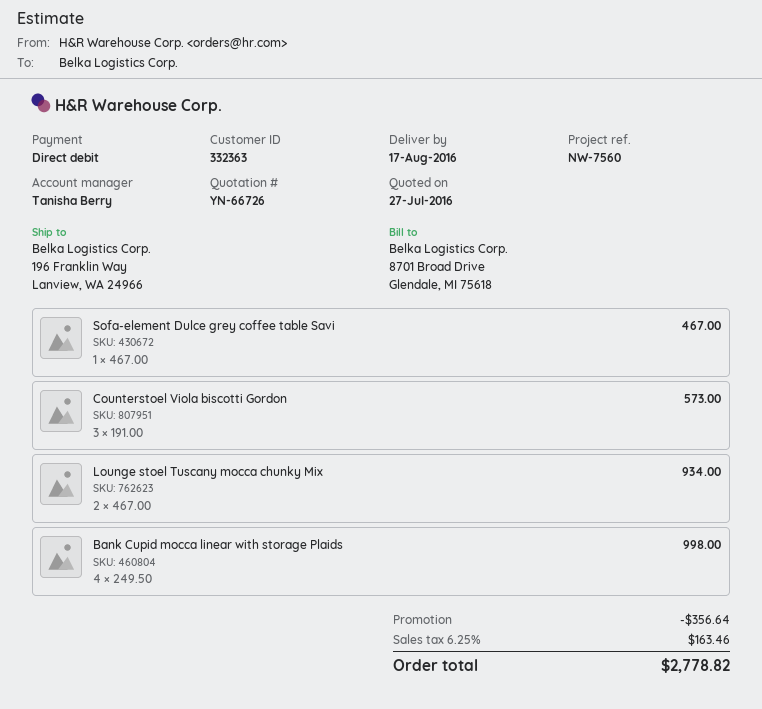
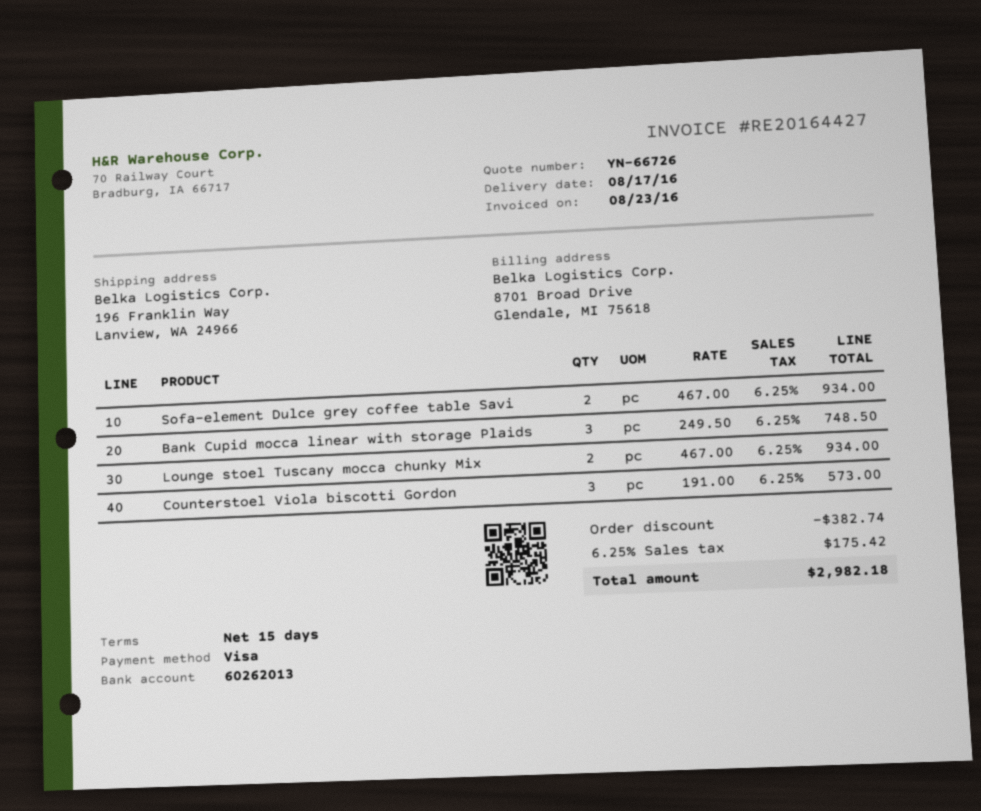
payment method: direct debit -> Visa
Sofa-element Dulce grey coffee table Savi: 1 x 467.00 = 467.00 -> 2 x 467.00 = 934.00
Bank Cupid mocca linear with storage Plaids: 4 x 249.50 = 998.00 -> 3 x 249.50 = 748.50
discount: 356.64 -> 382.74
tax: 6.25% = 163.46 -> 6.25% = 175.42
total: 2778.82 -> 2982.18

